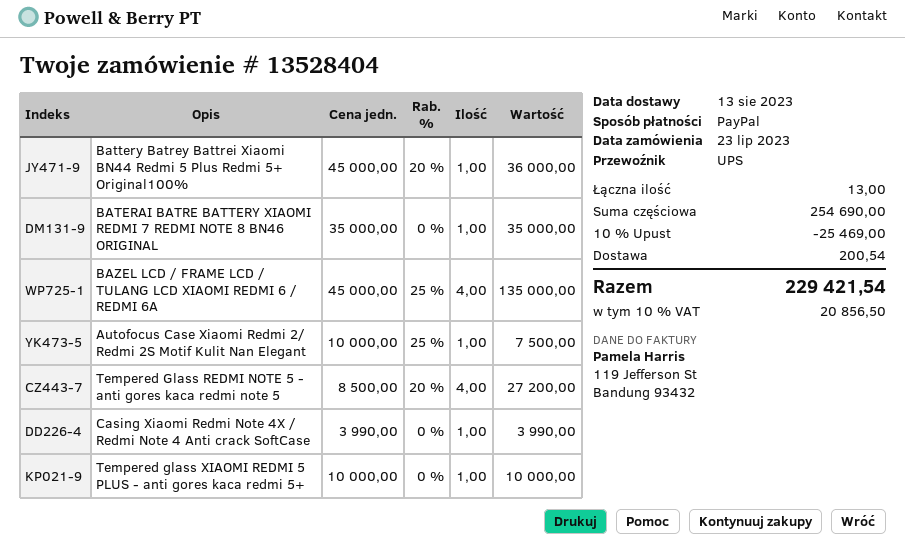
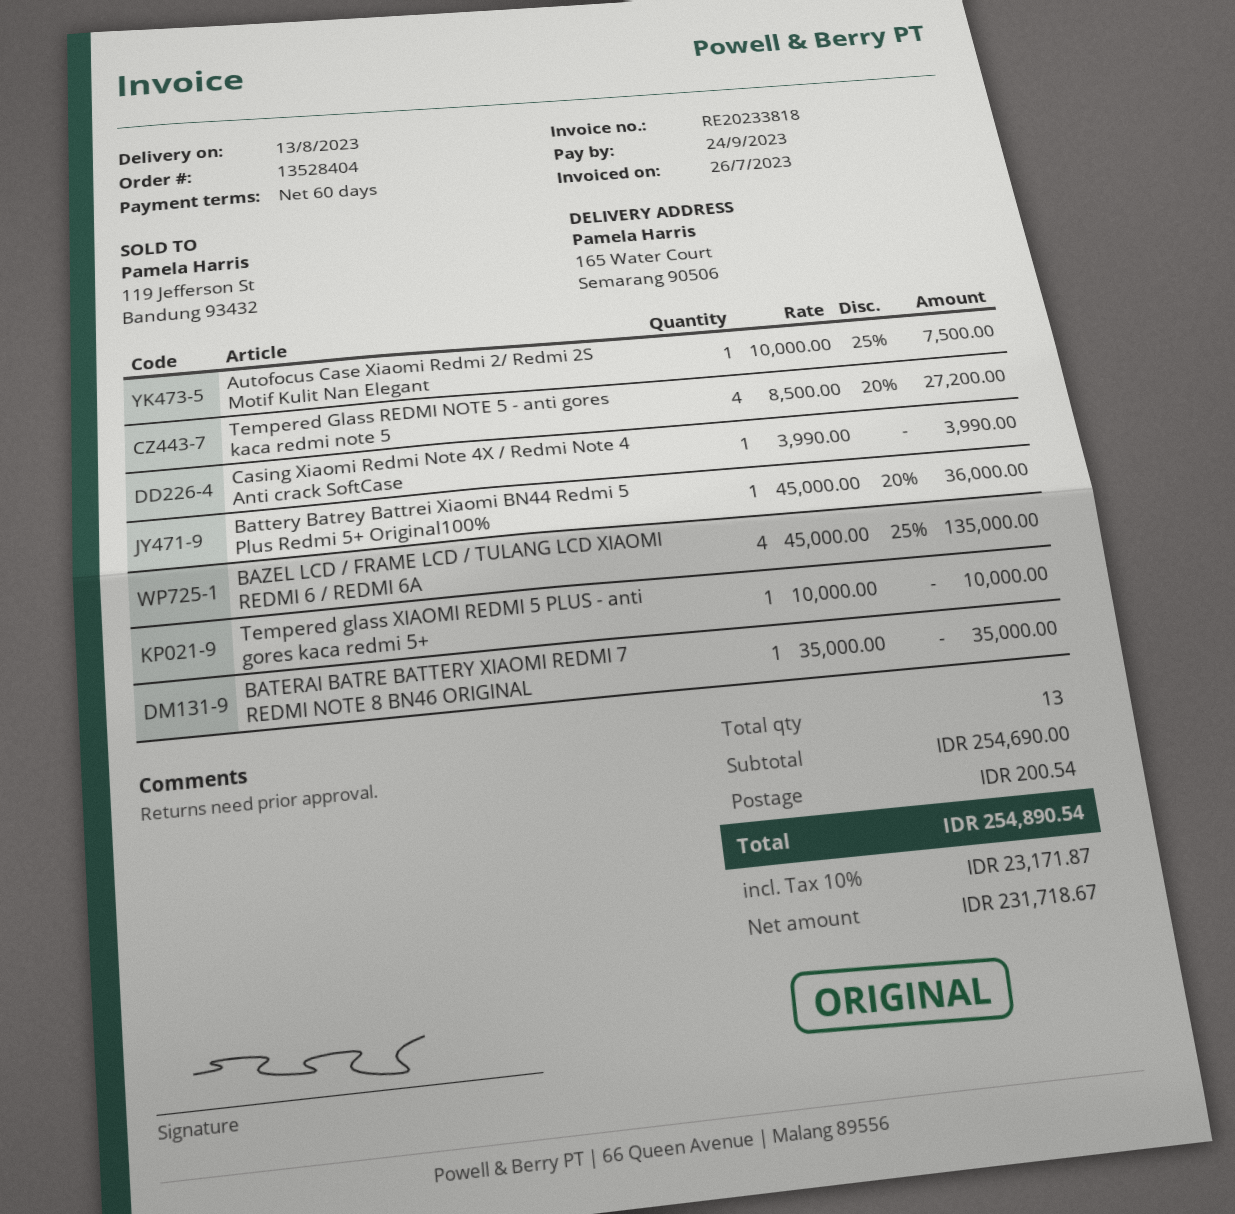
discount: 10% = 25469.00 -> none
tax: 10% = 20856.50 -> 10% = 23171.87
total: 229421.54 -> 254890.54

